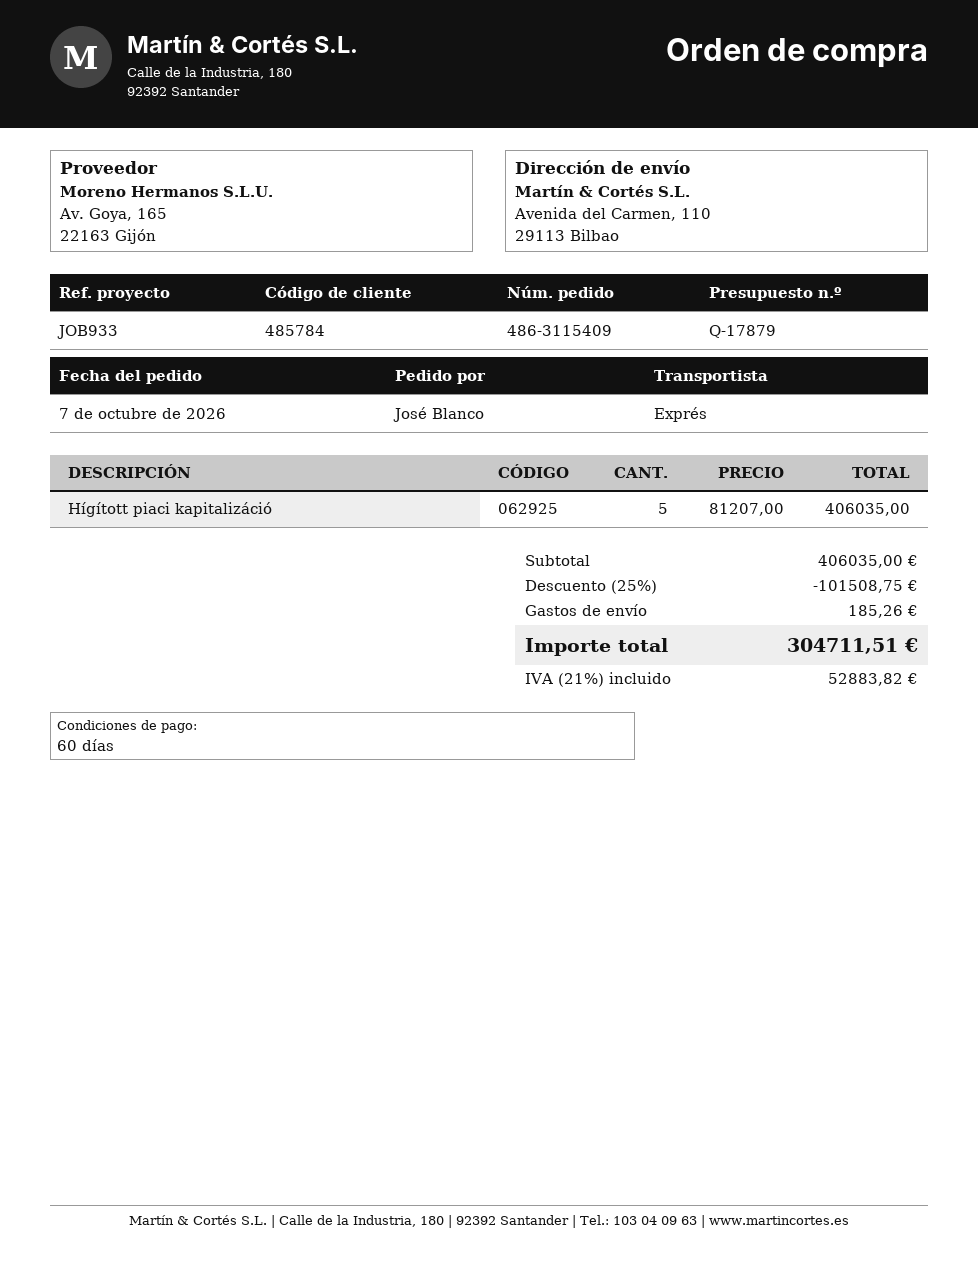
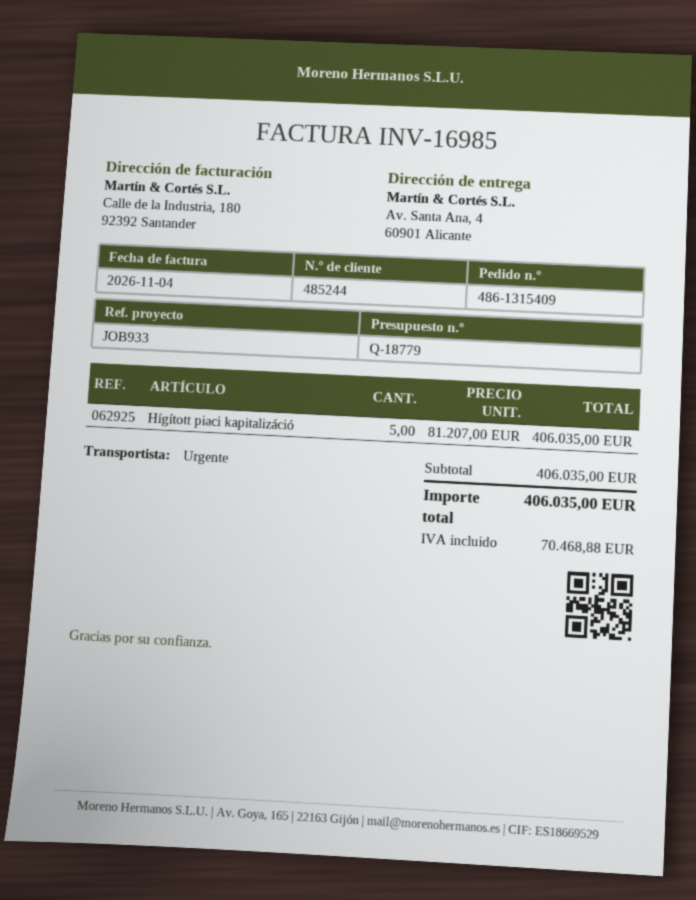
quote number: Q-17879 -> Q-18779
order number: 486-3115409 -> 486-1315409
customer number: 485784 -> 485244
ship to: Avenida del Carmen, 110, 29113 Bilbao -> Av. Santa Ana, 4, 60901 Alicante
discount: 25% = 101508.75 -> none
shipping: 185.26 -> none
tax: 52883.82 -> 70468.88
total: 304711.51 -> 406035.00

